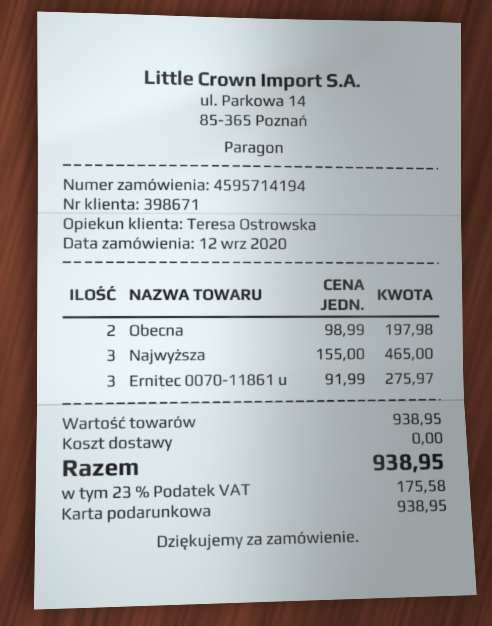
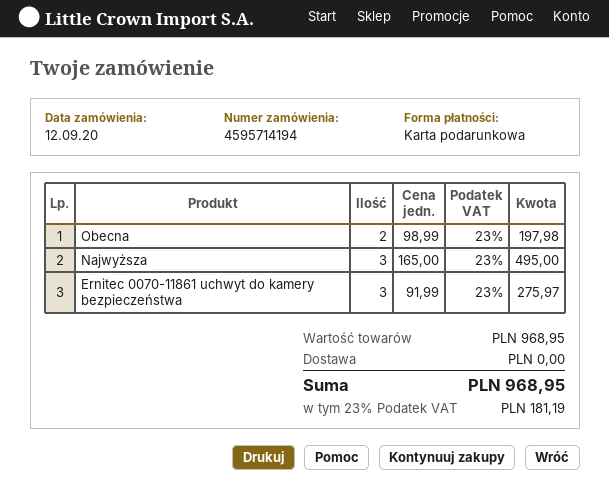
Najwyższa: 3 x 155.00 = 465.00 -> 3 x 165.00 = 495.00
subtotal: 938.95 -> 968.95
tax: 23% = 175.58 -> 23% = 181.19
total: 938.95 -> 968.95

